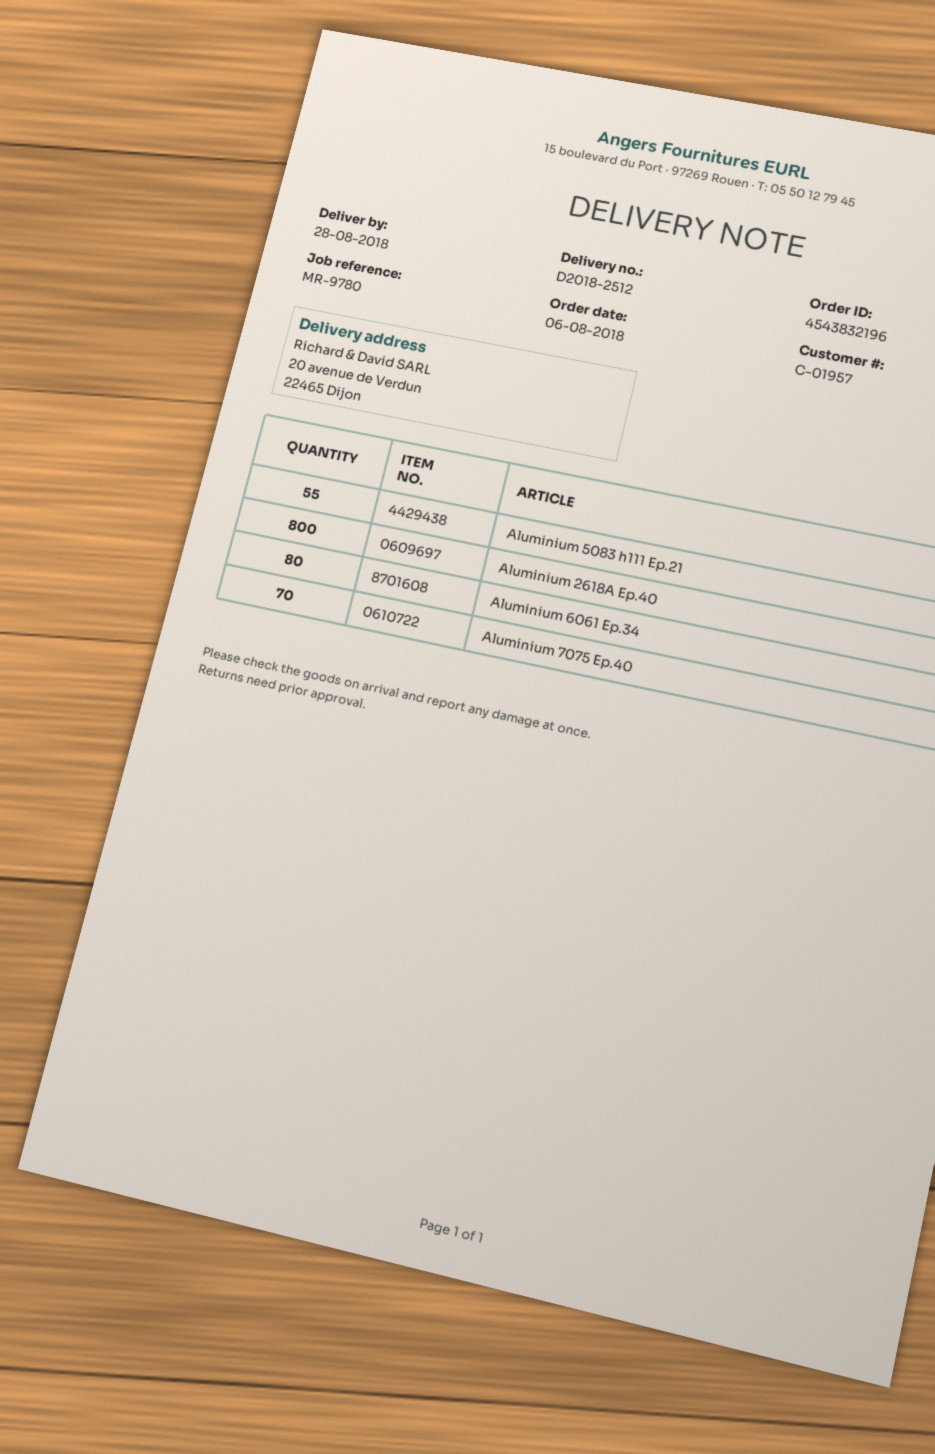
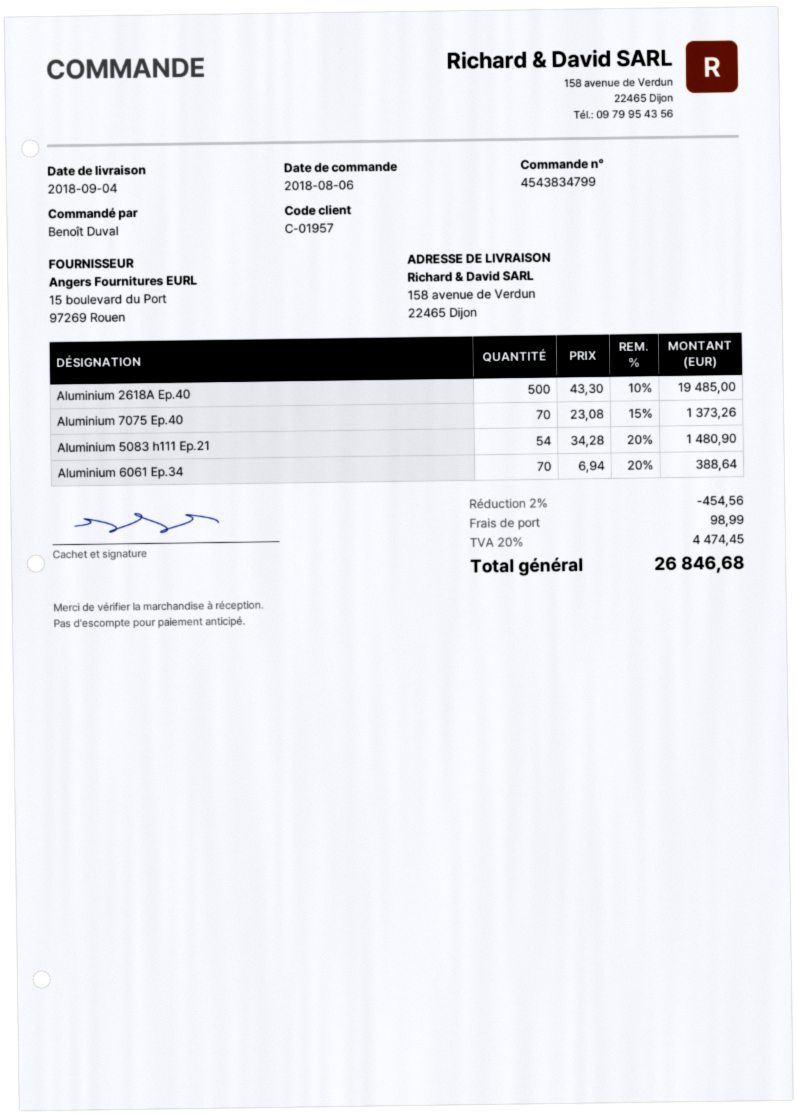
order number: 4543832196 -> 4543834799
delivery date: 2018-08-28 -> 2018-09-04
ship to: 20 avenue de Verdun, 22465 Dijon -> 158 avenue de Verdun, 22465 Dijon
Aluminium 5083 h111 Ep.21: 55 -> 54
Aluminium 2618A Ep.40: 800 -> 500
Aluminium 6061 Ep.34: 80 -> 70

